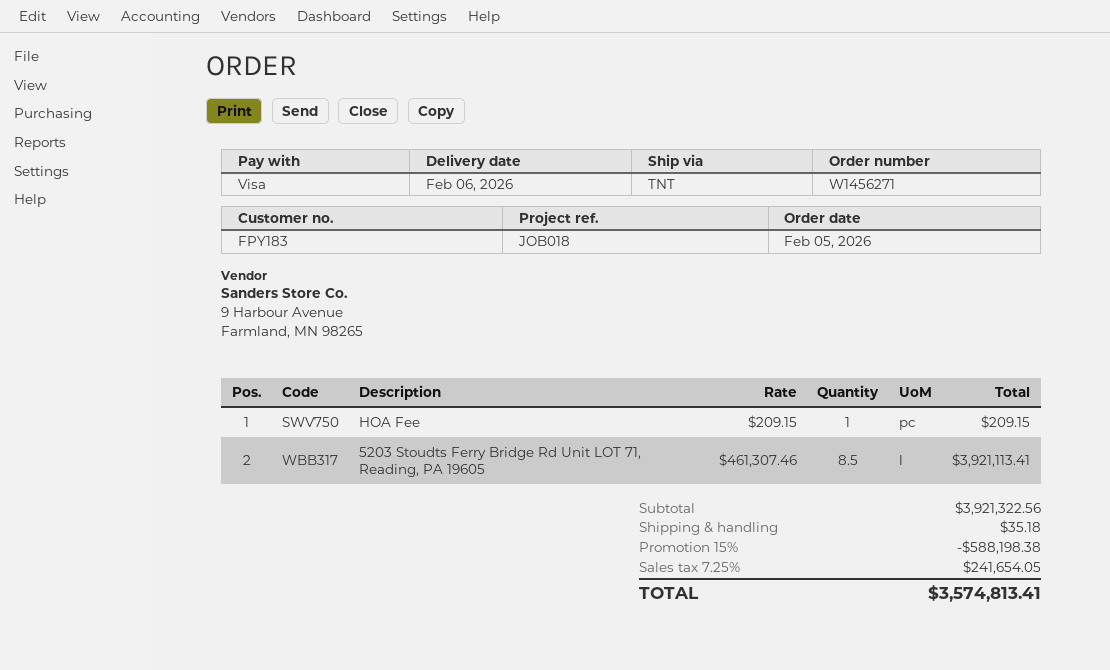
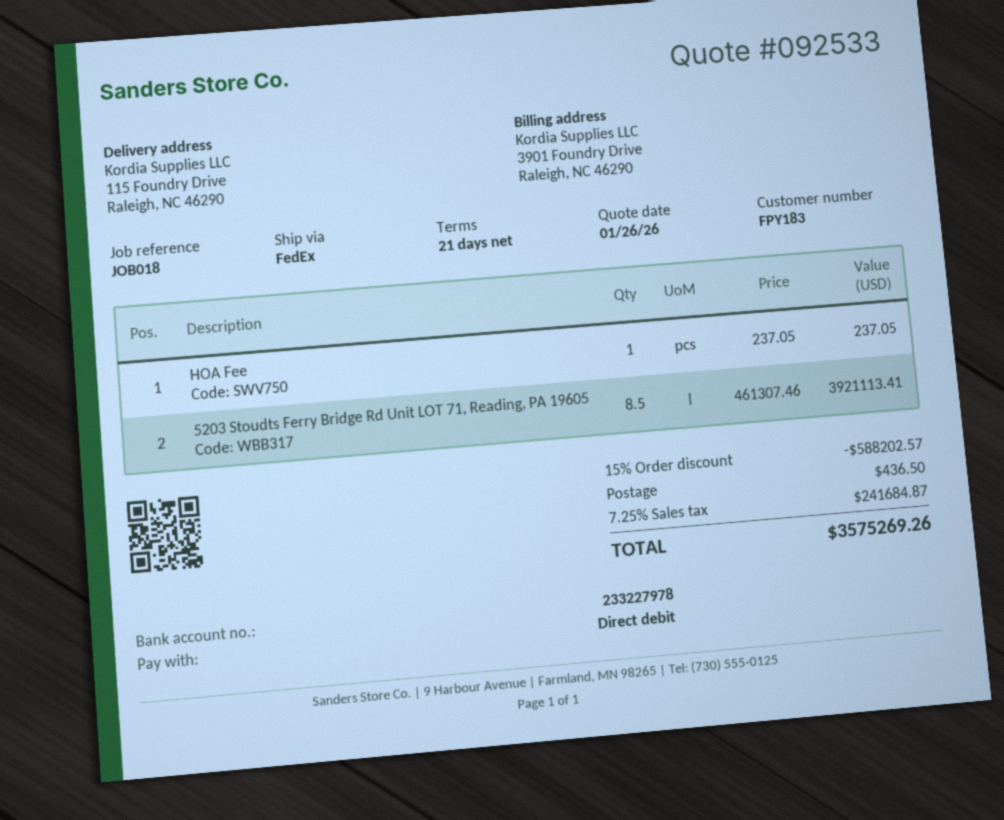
payment method: Visa -> direct debit
shipping method: TNT -> FedEx
HOA Fee: 1 x 209.15 = 209.15 -> 1 x 237.05 = 237.05
discount: 15% = 588198.38 -> 15% = 588202.57
shipping: 35.18 -> 436.50
tax: 7.25% = 241654.05 -> 7.25% = 241684.87
total: 3574813.41 -> 3575269.26

